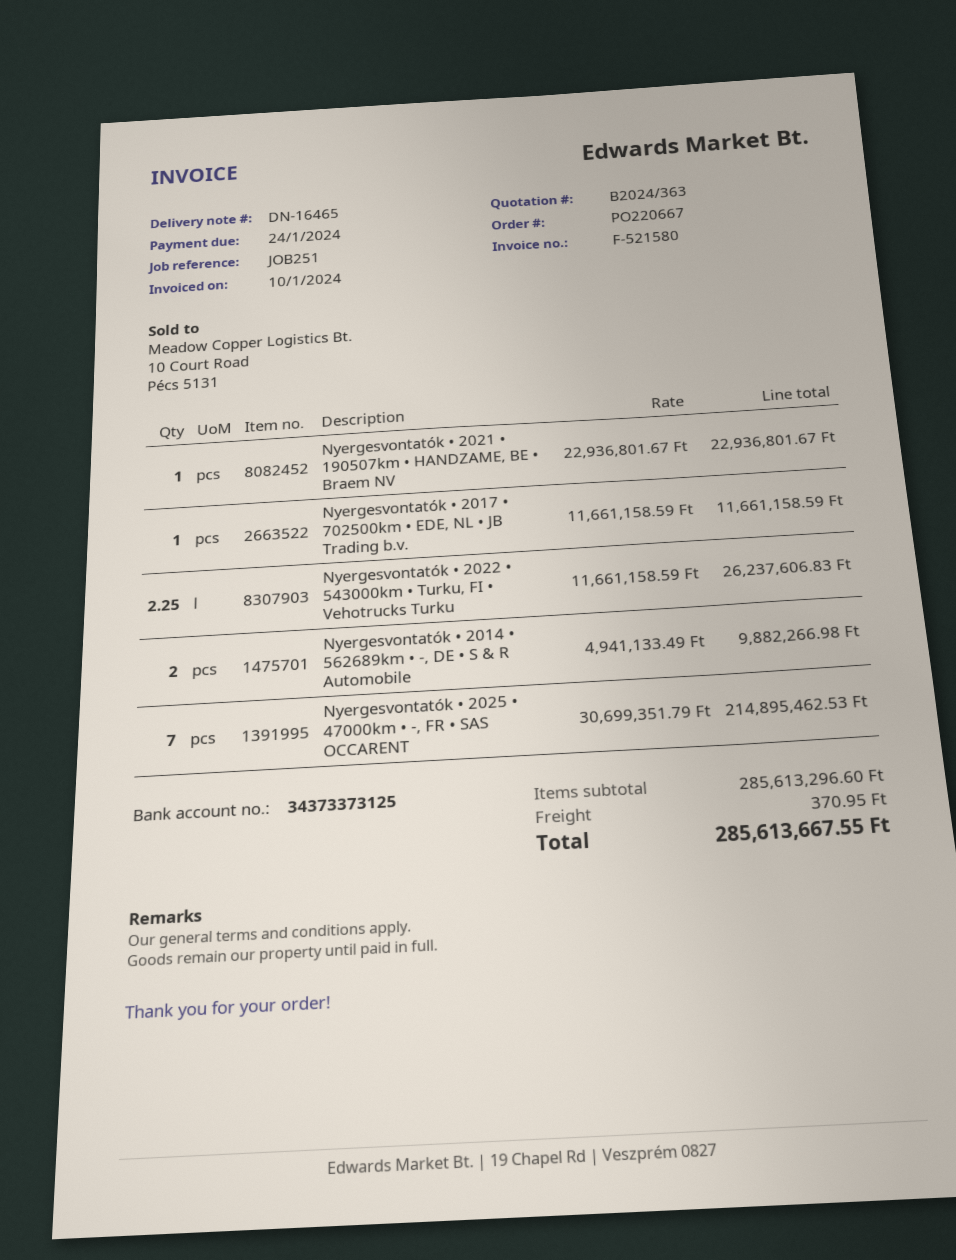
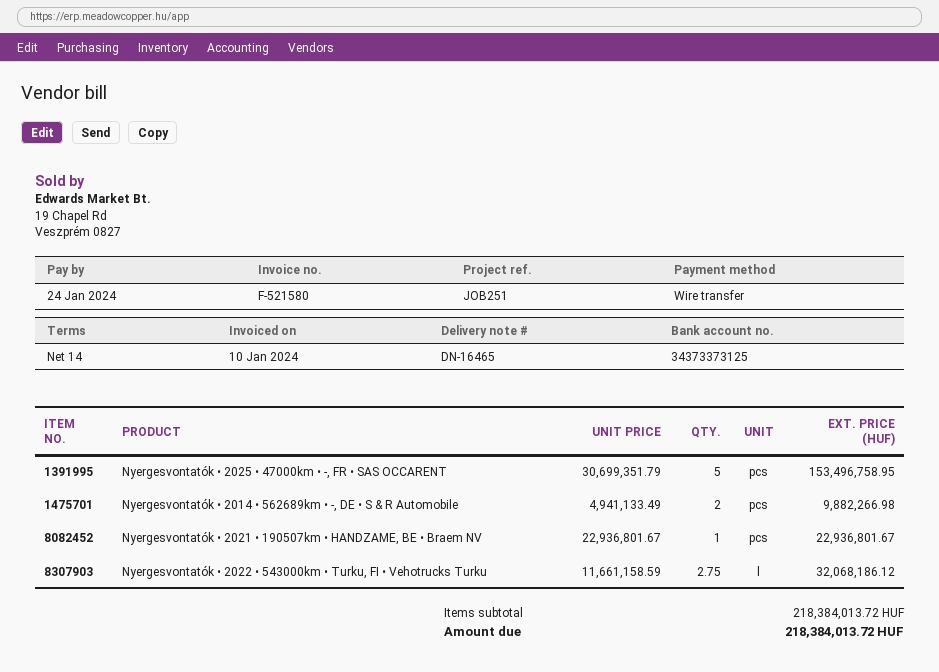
Nyergesvontatók • 2017 • 702500km • EDE, NL • JB Trading b.v.: 1 x 11661158.59 = 11661158.59 -> none
Nyergesvontatók • 2022 • 543000km • Turku, FI • Vehotrucks Turku: 2.25 x 11661158.59 = 26237606.83 -> 2.75 x 11661158.59 = 32068186.12
Nyergesvontatók • 2025 • 47000km • -, FR • SAS OCCARENT: 7 x 30699351.79 = 214895462.53 -> 5 x 30699351.79 = 153496758.95
subtotal: 285613296.60 -> 218384013.72
shipping: 370.95 -> none
total: 285613667.55 -> 218384013.72

